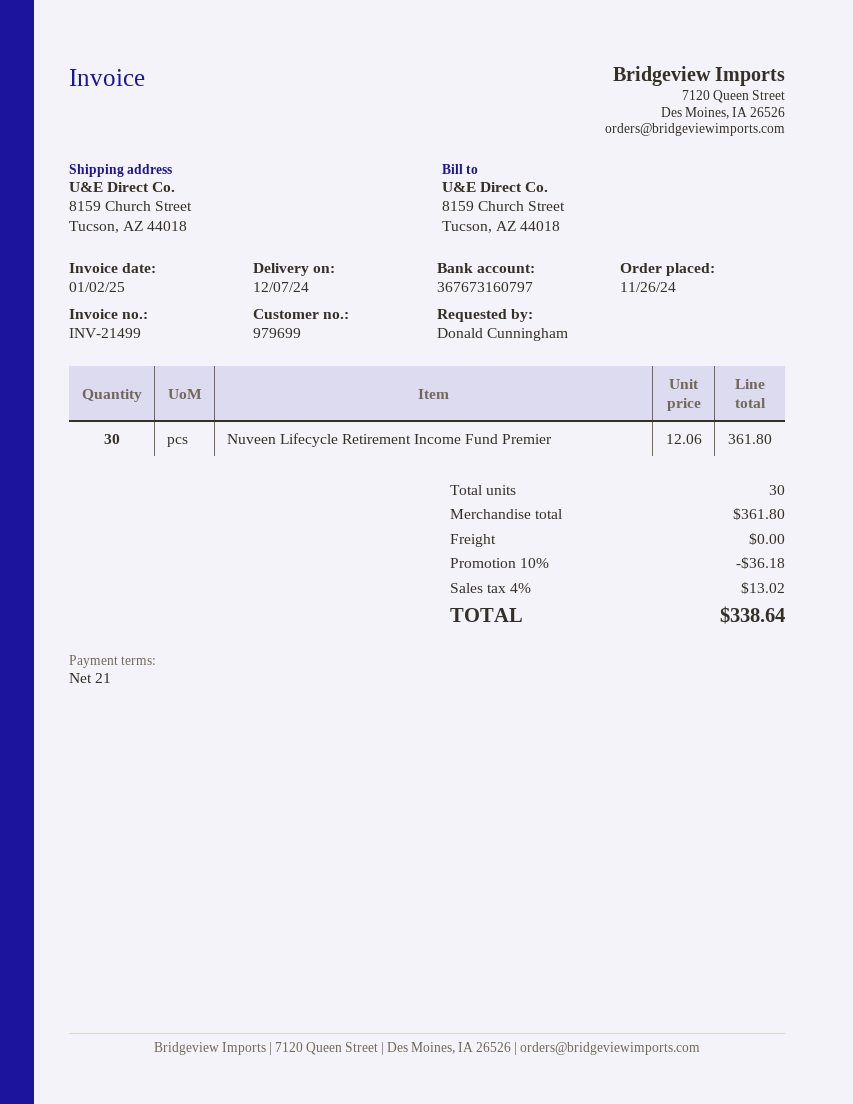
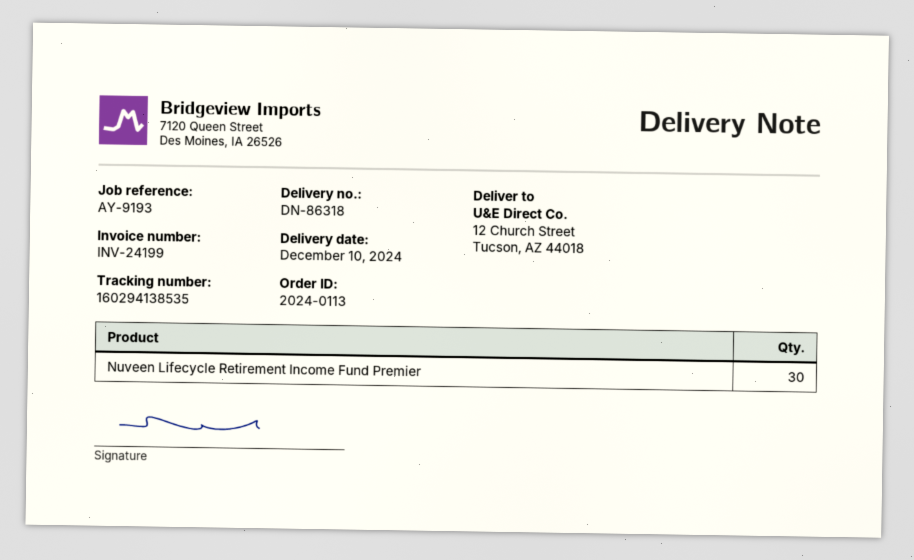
delivery date: 2024-12-07 -> 2024-12-10
invoice number: INV-21499 -> INV-24199
ship to: 8159 Church Street, Tucson, AZ 44018 -> 12 Church Street, Tucson, AZ 44018

